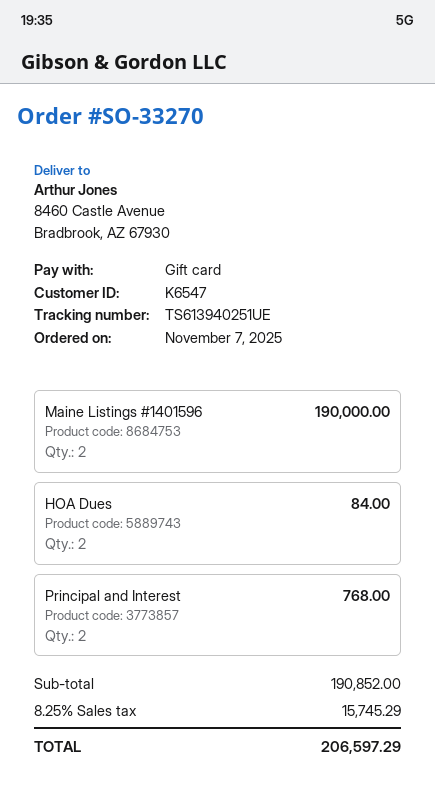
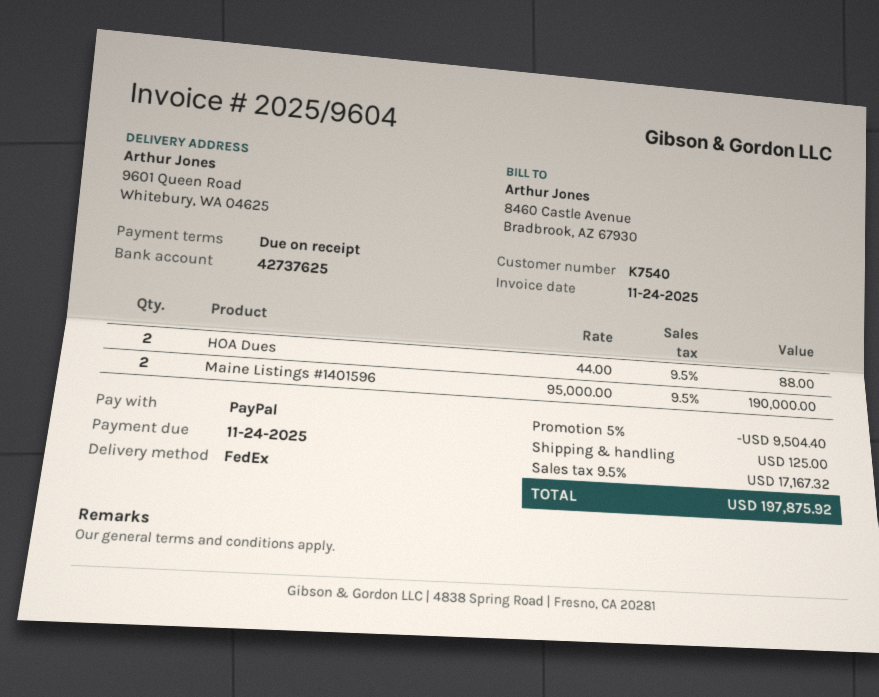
customer number: K6547 -> K7540
payment method: gift card -> PayPal
ship to: 8460 Castle Avenue, Bradbrook, AZ 67930 -> 9601 Queen Road, Whitebury, WA 04625
HOA Dues: 2 for 84.00 -> 2 for 88.00
Principal and Interest: 2 for 768.00 -> none
discount: none -> 5% = 9504.40
shipping: none -> 125.00
tax: 8.25% = 15745.29 -> 9.5% = 17167.32
total: 206597.29 -> 197875.92

